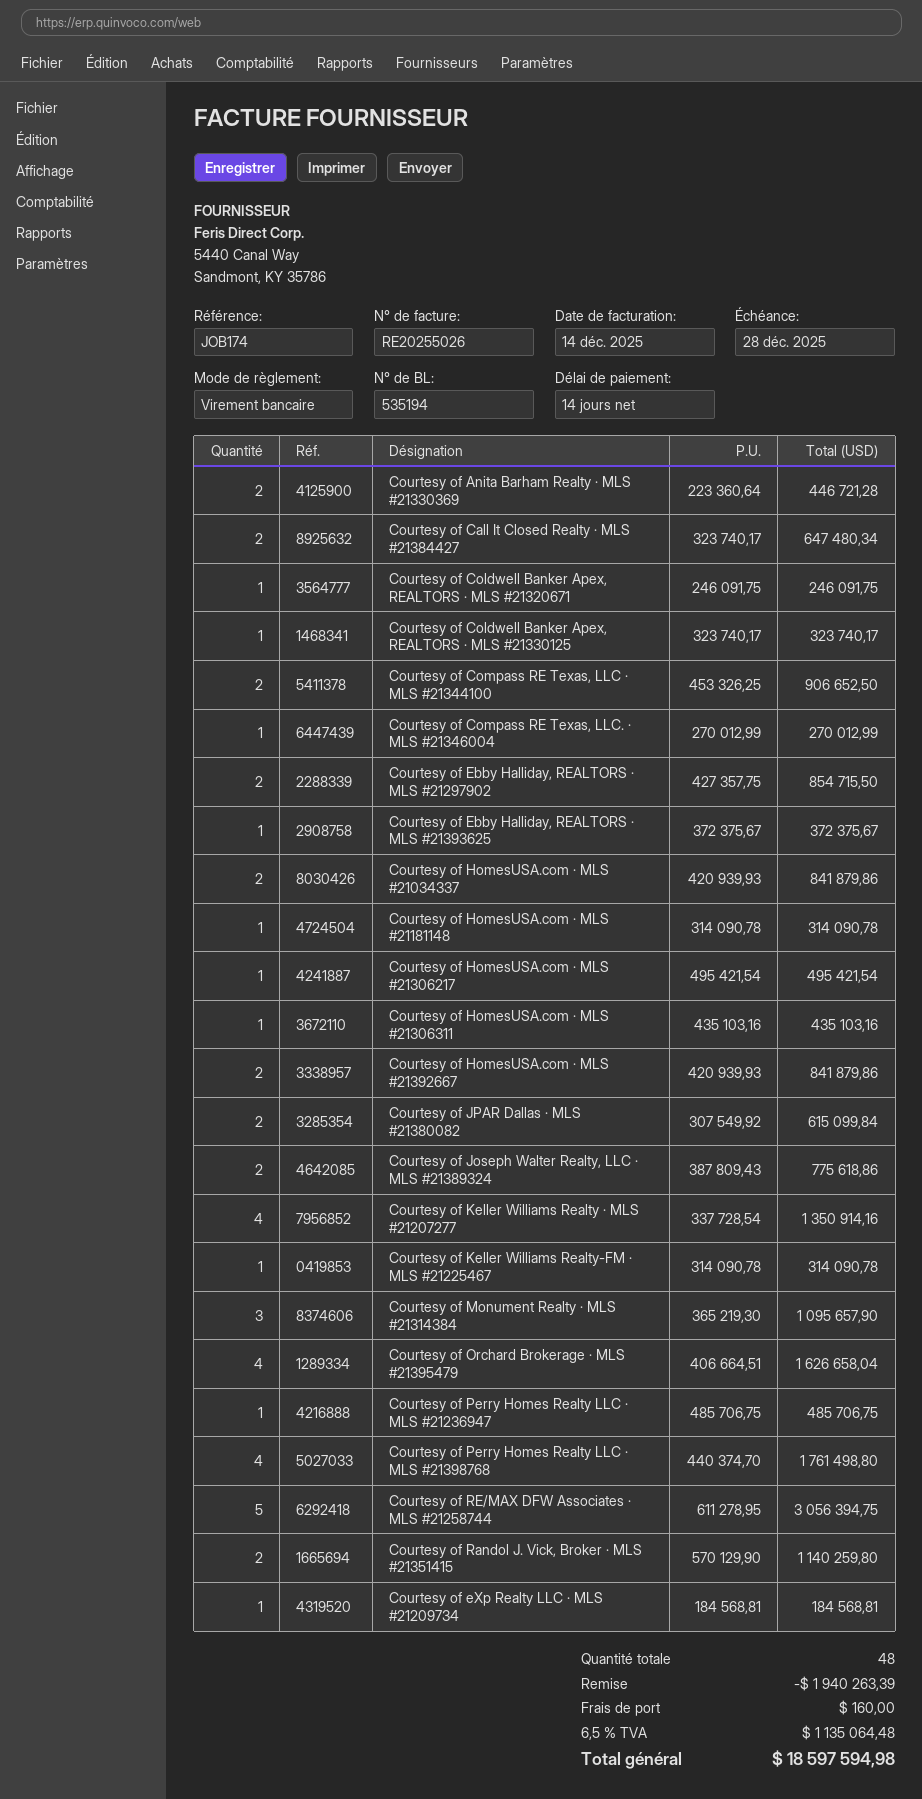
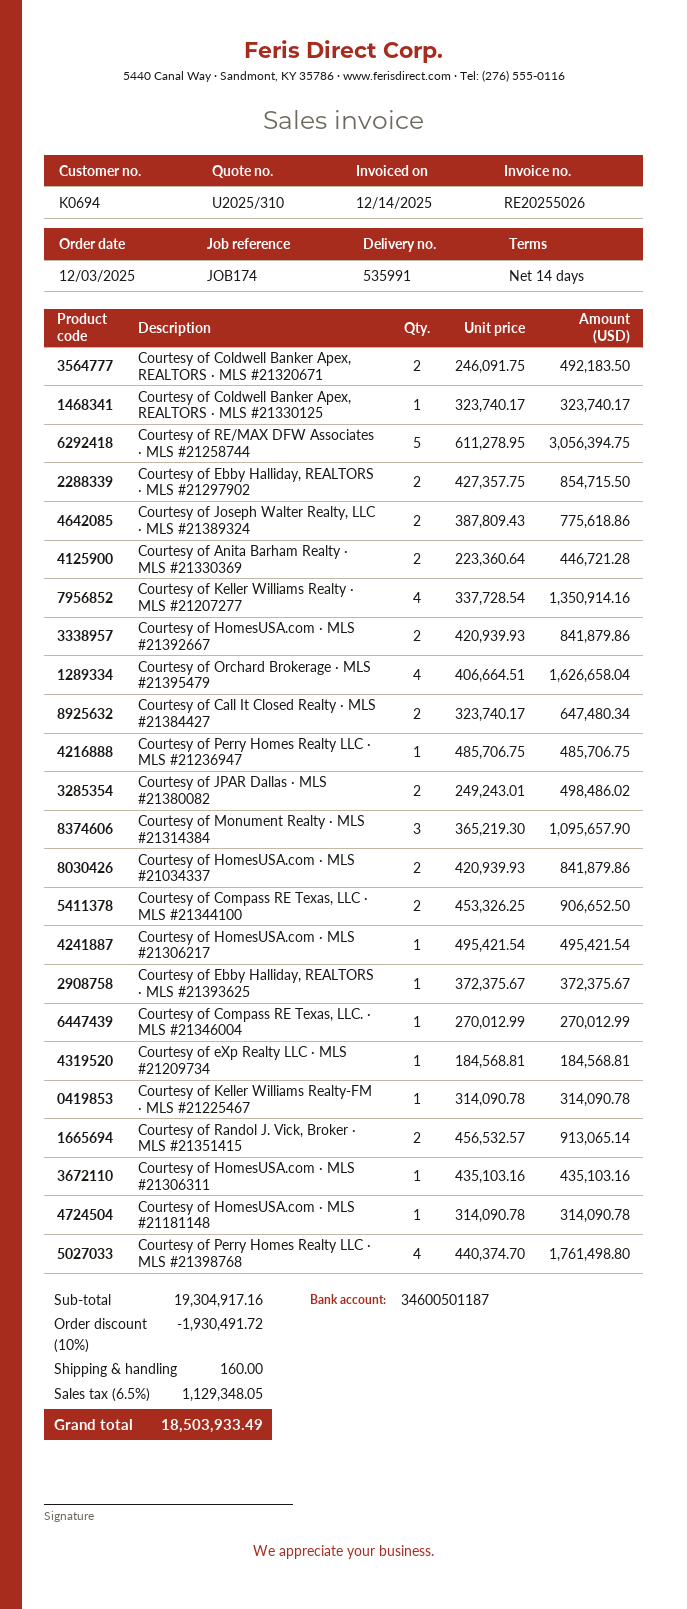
delivery note number: 535194 -> 535991
Courtesy of Coldwell Banker Apex, REALTORS · MLS #21320671: 1 x 246091.75 = 246091.75 -> 2 x 246091.75 = 492183.50
Courtesy of JPAR Dallas · MLS #21380082: 2 x 307549.92 = 615099.84 -> 2 x 249243.01 = 498486.02
Courtesy of Randol J. Vick, Broker · MLS #21351415: 2 x 570129.90 = 1140259.80 -> 2 x 456532.57 = 913065.14
discount: 1940263.39 -> 1930491.72
tax: 6.5% = 1135064.48 -> 6.5% = 1129348.05
total: 18597594.98 -> 18503933.49

